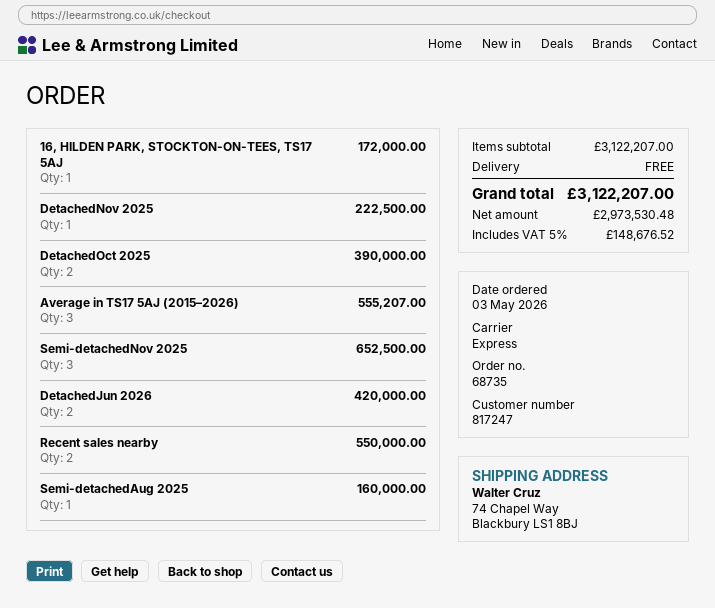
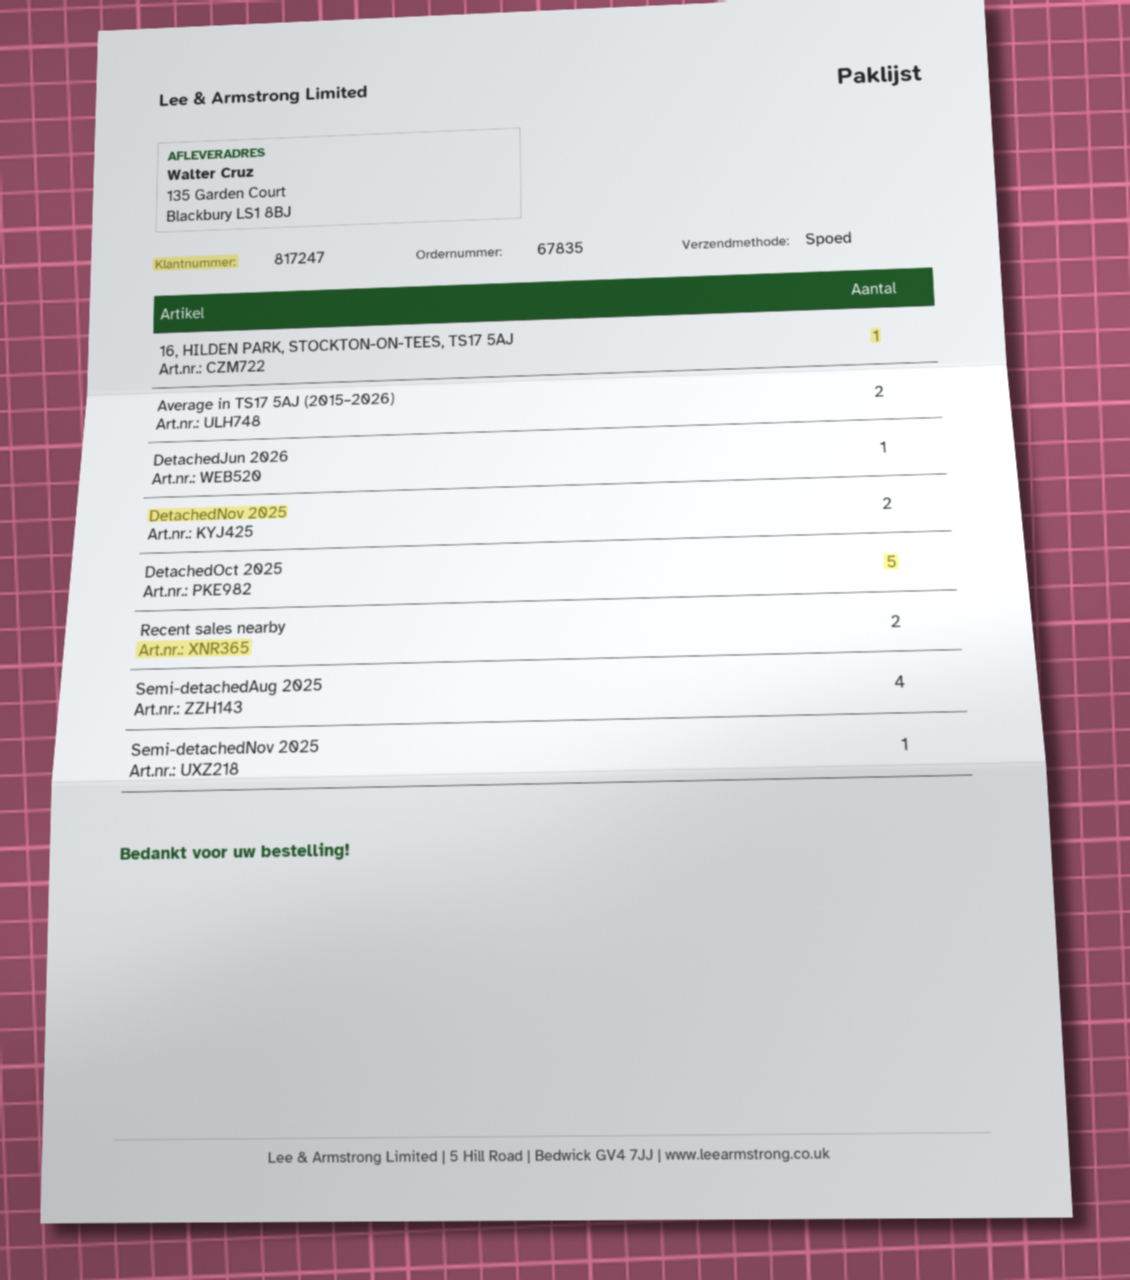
order number: 68735 -> 67835
ship to: 74 Chapel Way, Blackbury LS1 8BJ -> 135 Garden Court, Blackbury LS1 8BJ
DetachedNov 2025: 1 -> 2
DetachedOct 2025: 2 -> 5
Average in TS17 5AJ (2015–2026): 3 -> 2
Semi-detachedNov 2025: 3 -> 1
DetachedJun 2026: 2 -> 1
Semi-detachedAug 2025: 1 -> 4

